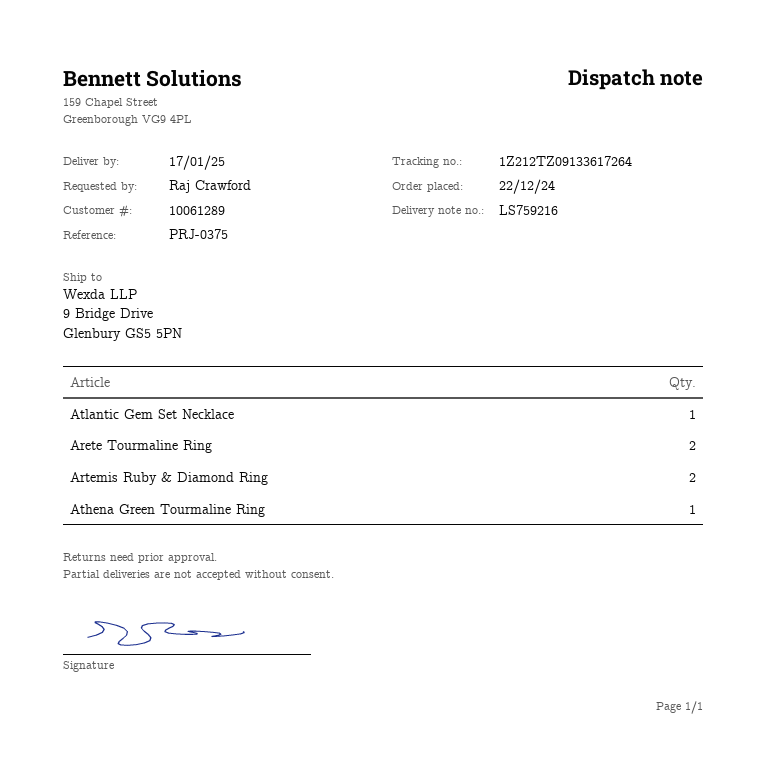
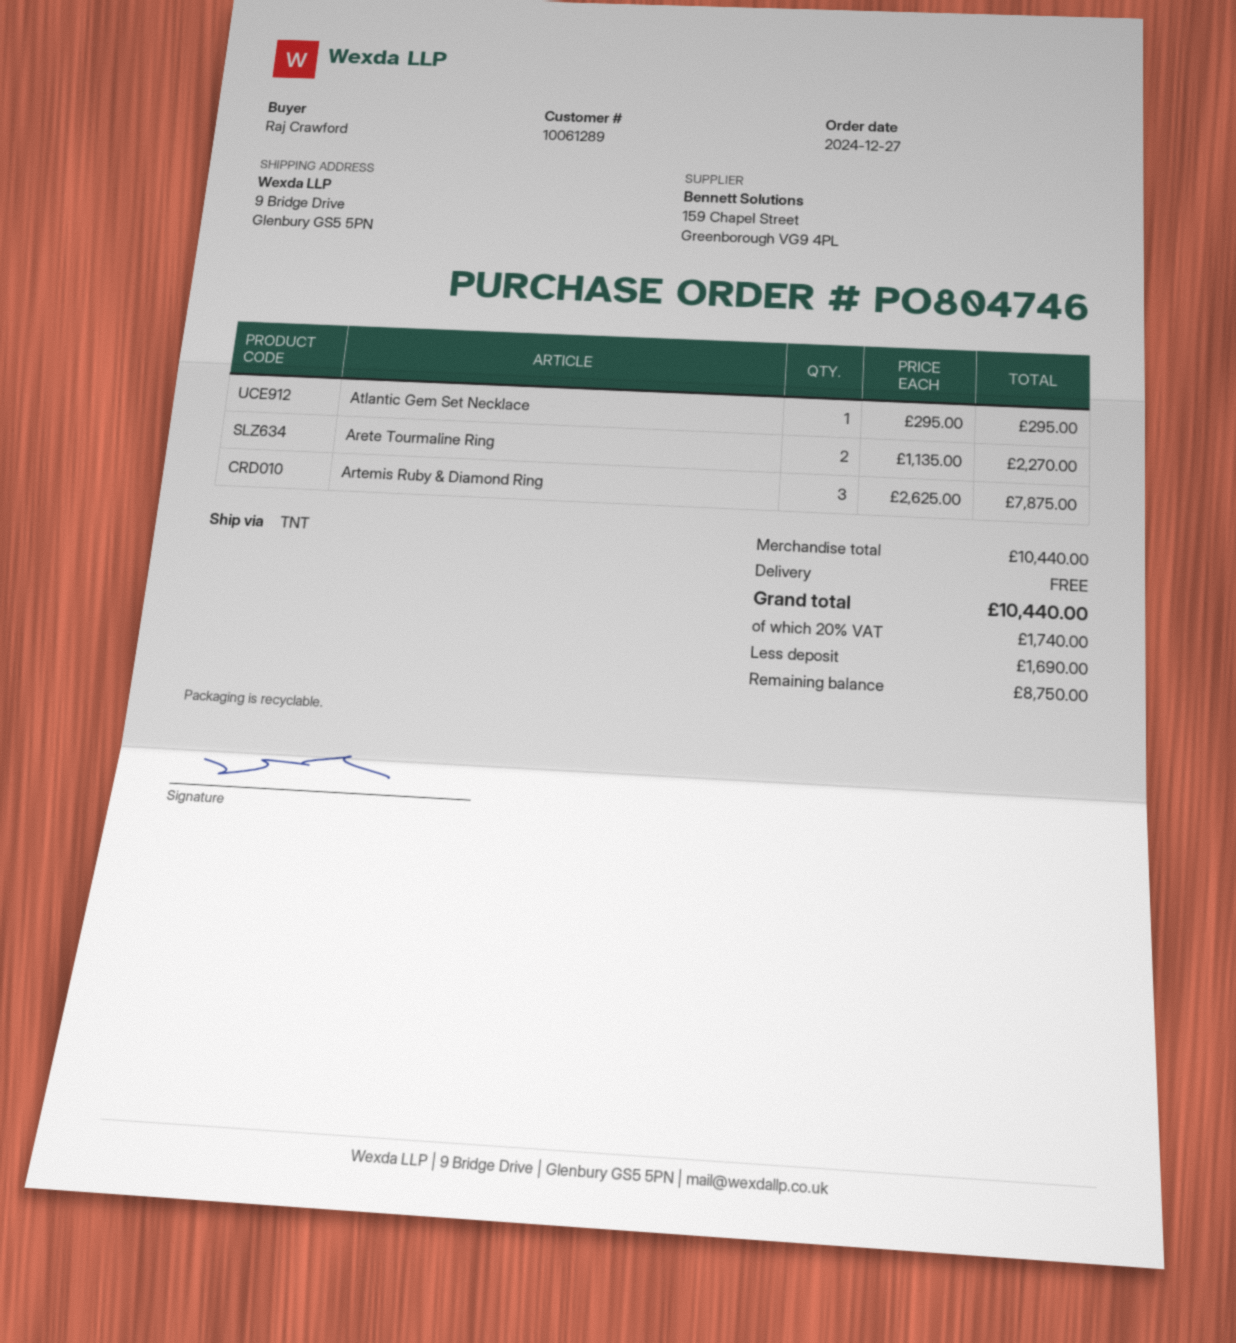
order date: 2024-12-22 -> 2024-12-27
Artemis Ruby & Diamond Ring: 2 -> 3
Athena Green Tourmaline Ring: 1 -> none

